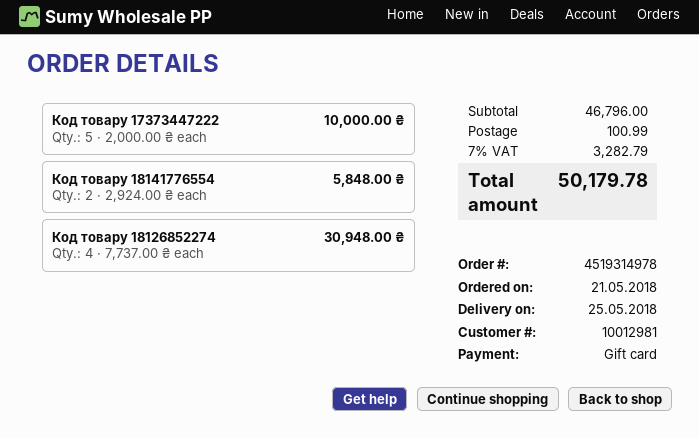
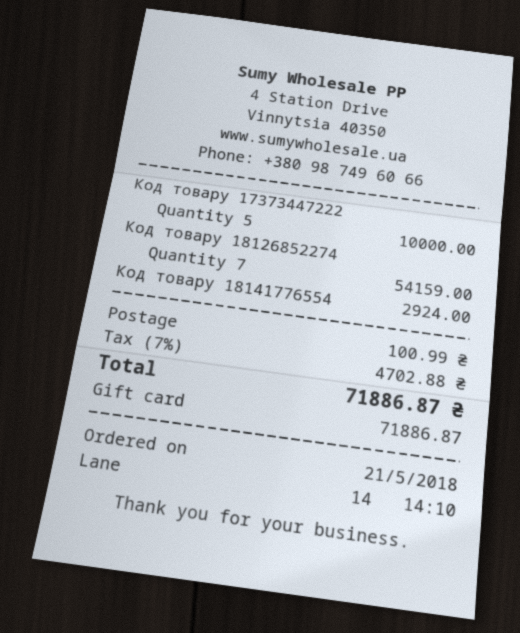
Код товару 18141776554: 2 for 5848.00 -> 1 for 2924.00
Код товару 18126852274: 4 for 30948.00 -> 7 for 54159.00
tax: 7% = 3282.79 -> 7% = 4702.88
total: 50179.78 -> 71886.87

